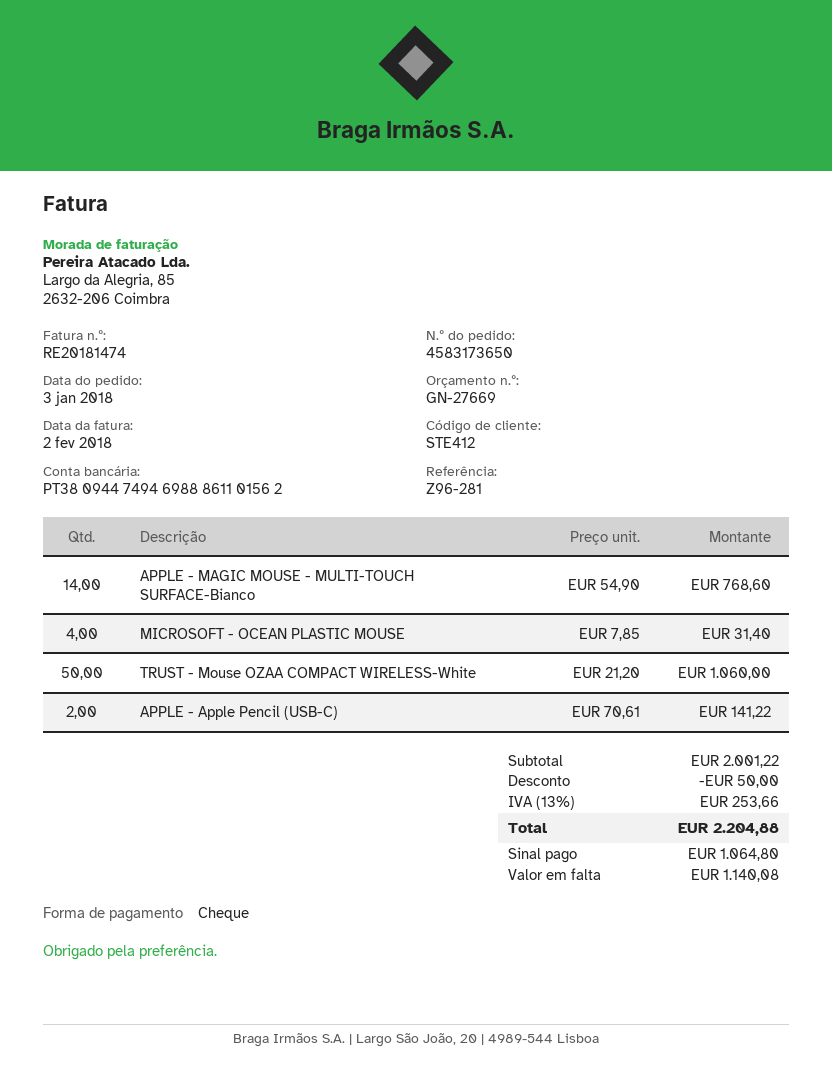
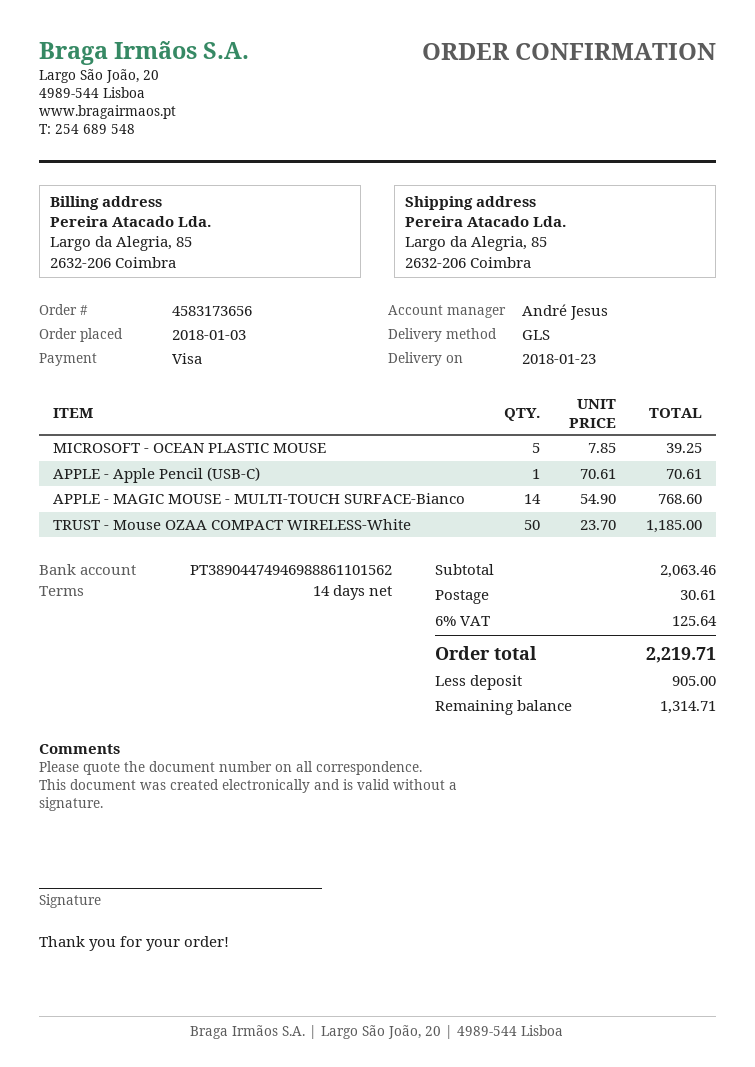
order number: 4583173650 -> 4583173656
payment method: cheque -> Visa
bank account: PT38094474946988861101562 -> PT38904474946988861101562
MICROSOFT - OCEAN PLASTIC MOUSE: 4 x 7.85 = 31.40 -> 5 x 7.85 = 39.25
TRUST - Mouse OZAA COMPACT WIRELESS-White: 50 x 21.20 = 1060.00 -> 50 x 23.70 = 1185.00
APPLE - Apple Pencil (USB-C): 2 x 70.61 = 141.22 -> 1 x 70.61 = 70.61
subtotal: 2001.22 -> 2063.46
discount: 50.00 -> none
shipping: none -> 30.61
tax: 13% = 253.66 -> 6% = 125.64
total: 2204.88 -> 2219.71
deposit: 1064.80 -> 905.00
balance: 1140.08 -> 1314.71

